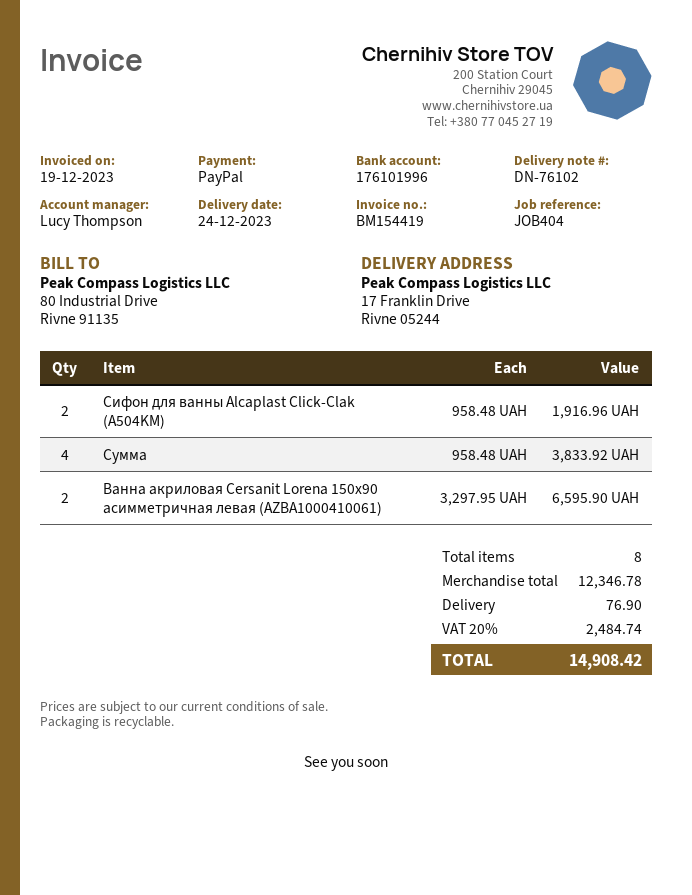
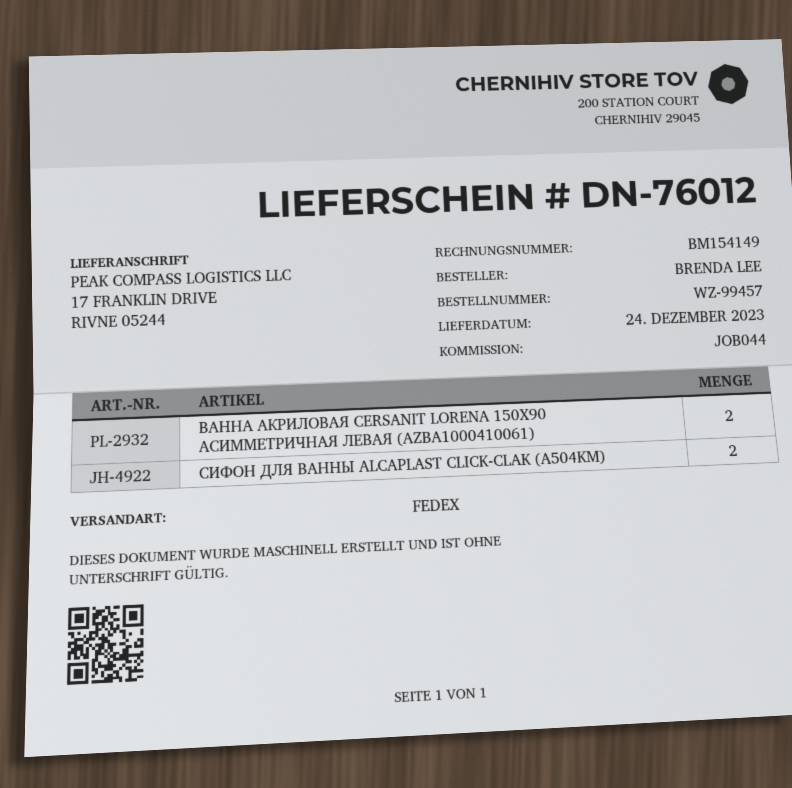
delivery note number: DN-76102 -> DN-76012
invoice number: BM154419 -> BM154149
reference: JOB404 -> JOB044
Сумма: 4 -> none

